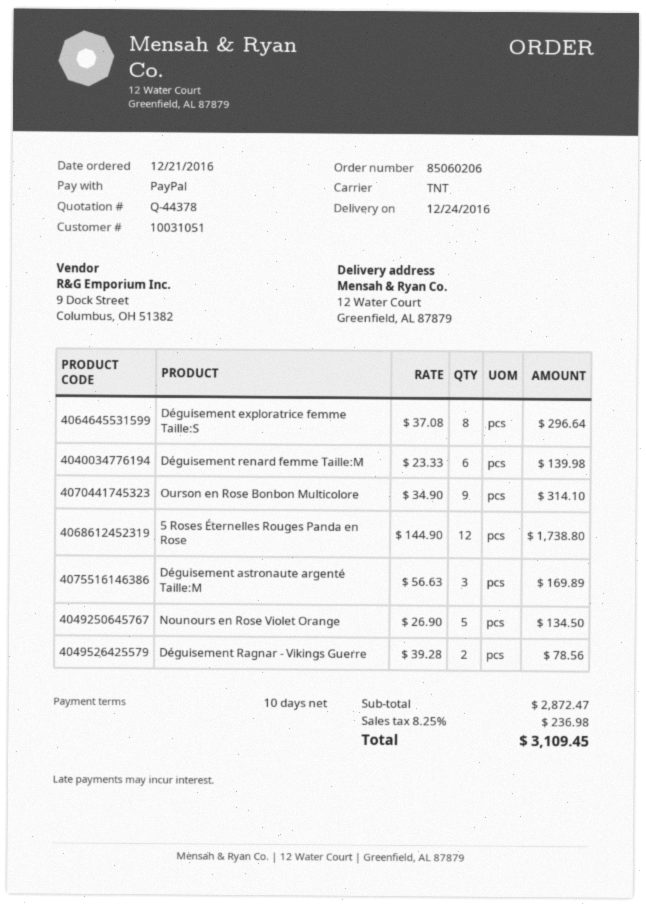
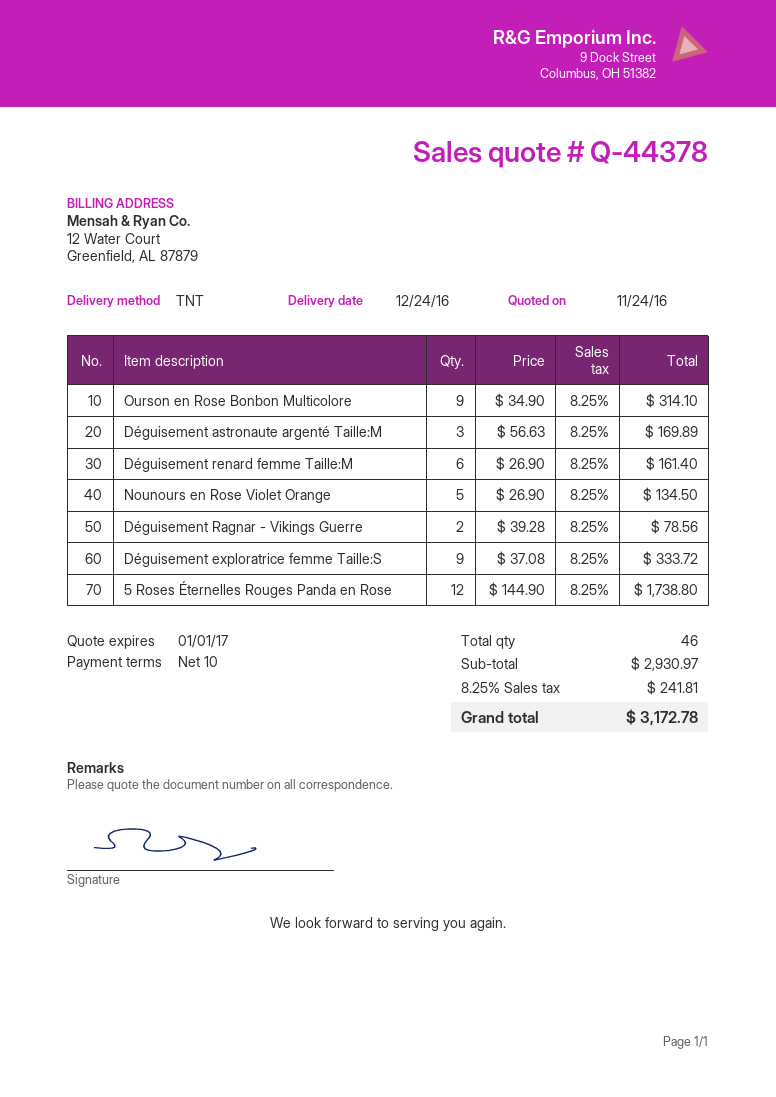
Déguisement exploratrice femme Taille:S: 8 x 37.08 = 296.64 -> 9 x 37.08 = 333.72
Déguisement renard femme Taille:M: 6 x 23.33 = 139.98 -> 6 x 26.90 = 161.40
subtotal: 2872.47 -> 2930.97
tax: 8.25% = 236.98 -> 8.25% = 241.81
total: 3109.45 -> 3172.78

